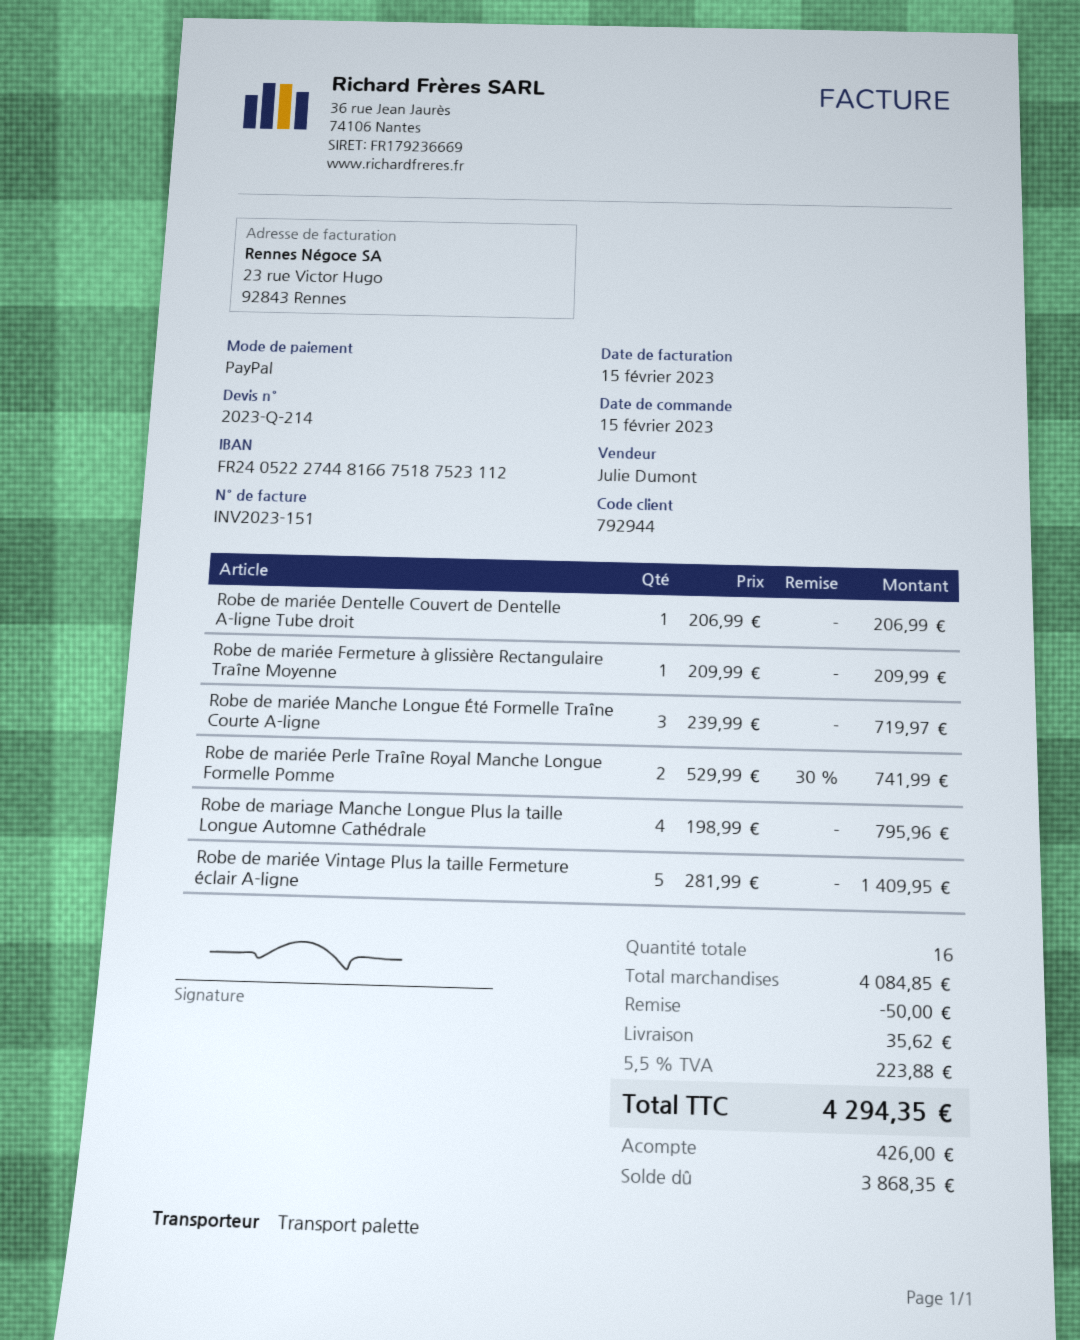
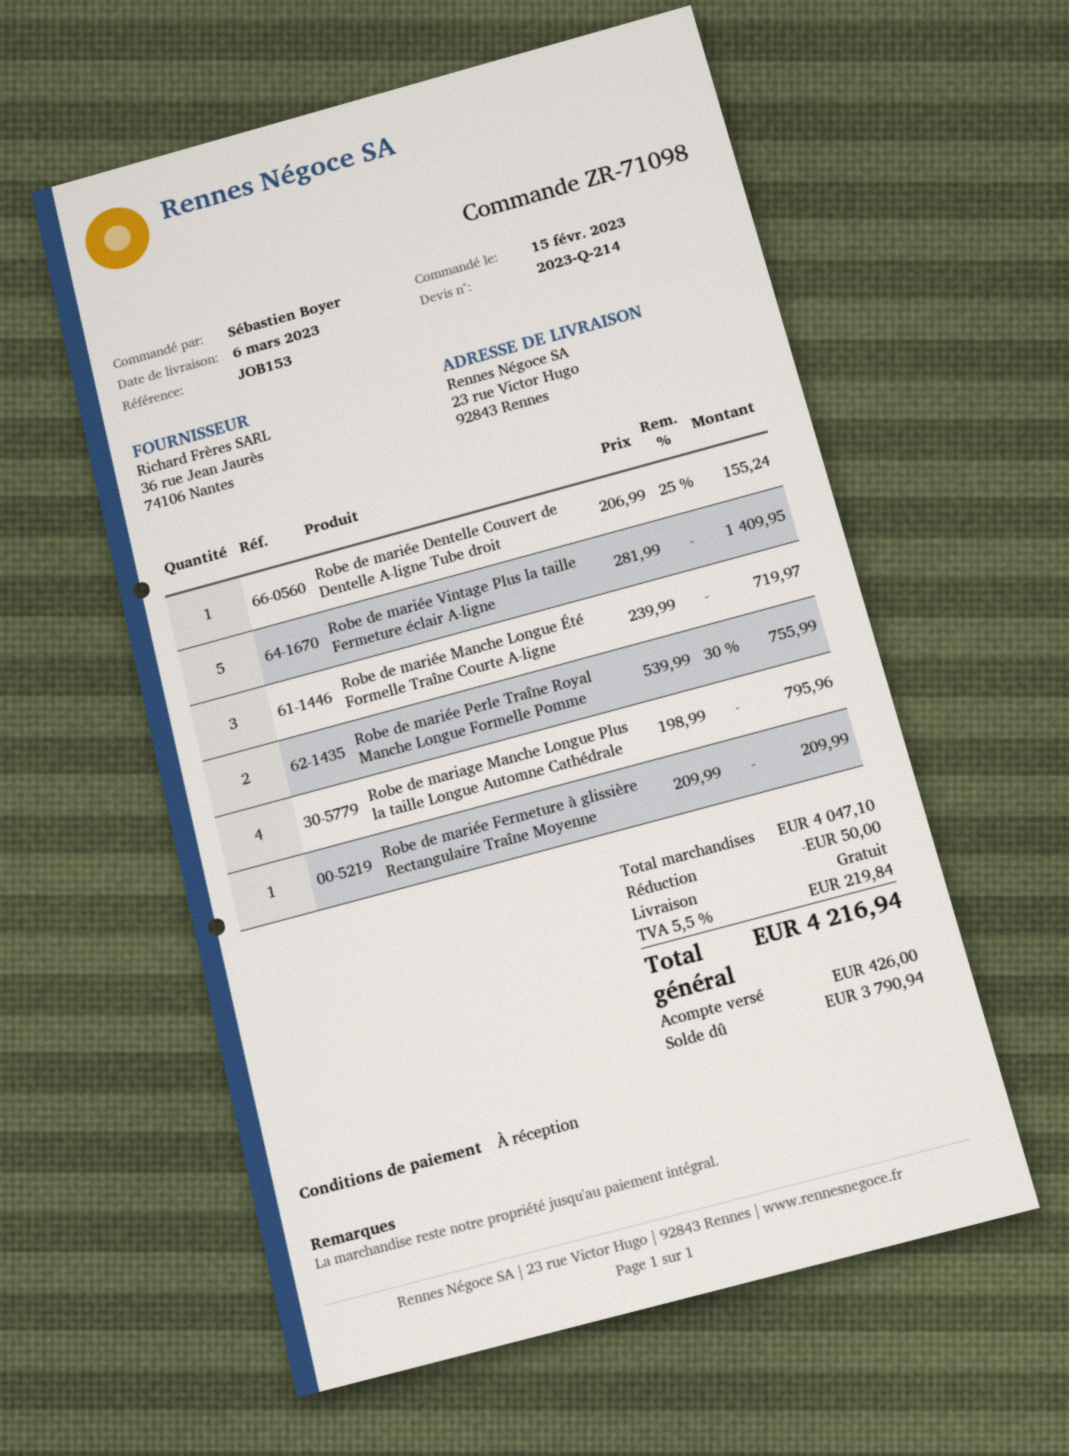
Robe de mariée Dentelle Couvert de Dentelle A-ligne Tube droit: 1 x 206.99 = 206.99 -> 1 x 206.99 - 25% = 155.24
Robe de mariée Perle Traîne Royal Manche Longue Formelle Pomme: 2 x 529.99 - 30% = 741.99 -> 2 x 539.99 - 30% = 755.99
subtotal: 4084.85 -> 4047.10
shipping: 35.62 -> 0.00
tax: 5.5% = 223.88 -> 5.5% = 219.84
total: 4294.35 -> 4216.94
balance: 3868.35 -> 3790.94

